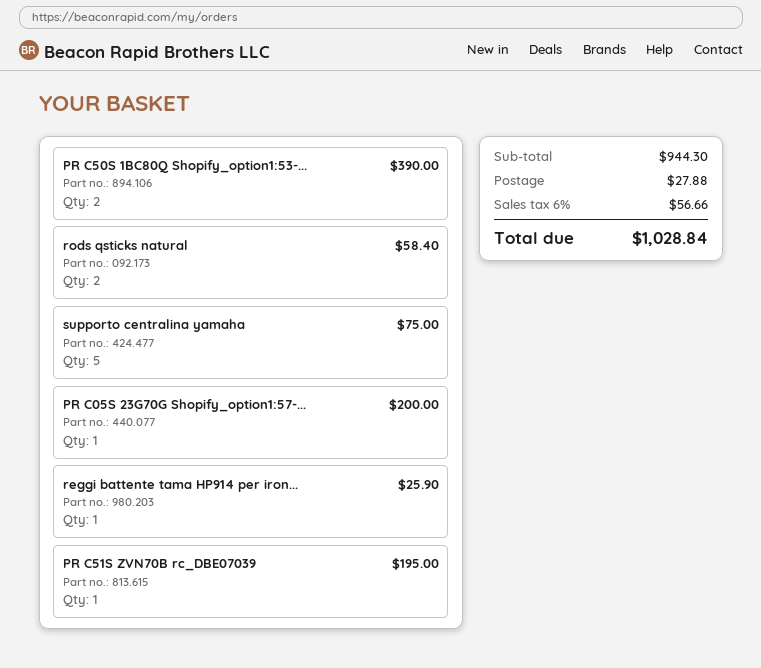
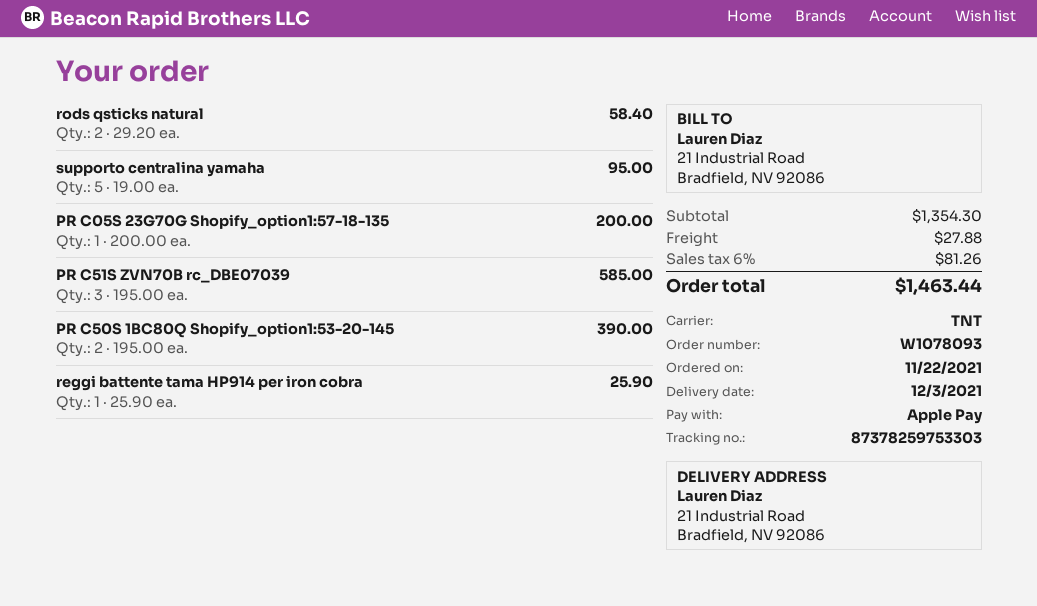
supporto centralina yamaha: 5 for 75.00 -> 5 for 95.00
PR C51S ZVN70B rc_DBE07039: 1 for 195.00 -> 3 for 585.00
subtotal: 944.30 -> 1354.30
tax: 6% = 56.66 -> 6% = 81.26
total: 1028.84 -> 1463.44

